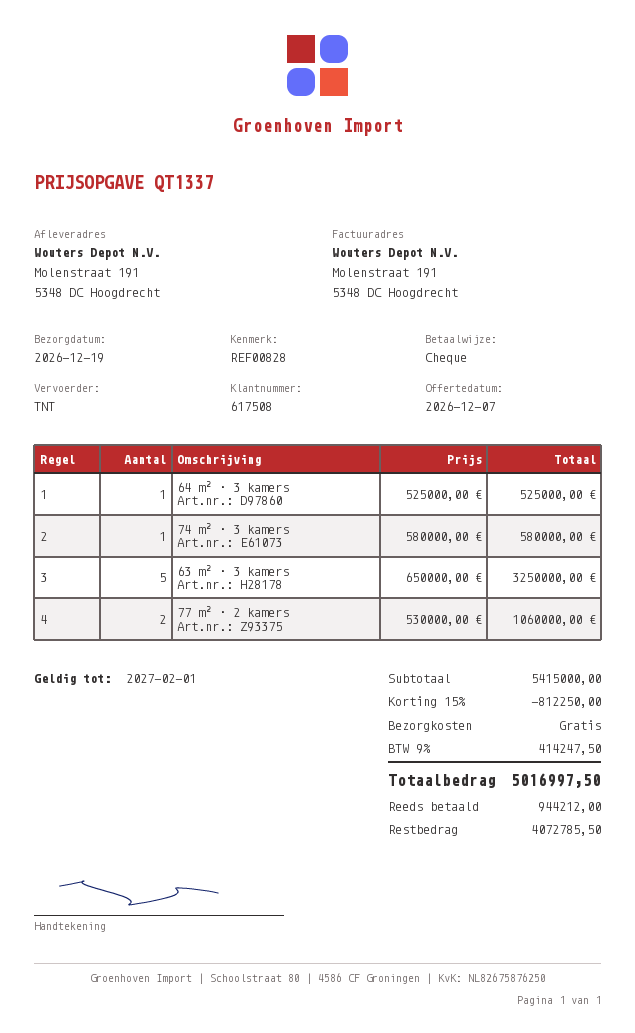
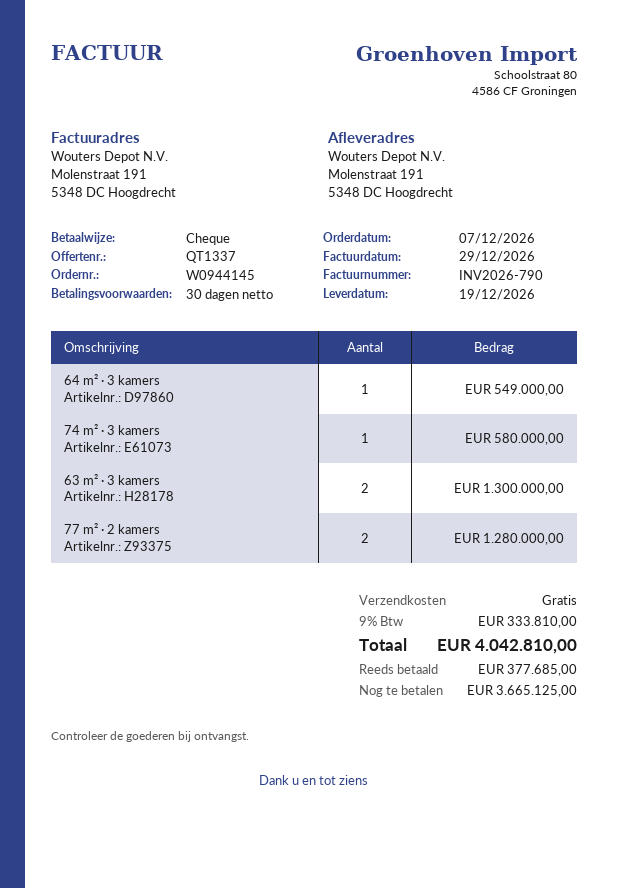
64 m² · 3 kamers: 1 for 525000.00 -> 1 for 549000.00
63 m² · 3 kamers: 5 for 3250000.00 -> 2 for 1300000.00
77 m² · 2 kamers: 2 for 1060000.00 -> 2 for 1280000.00
discount: 15% = 812250.00 -> none
tax: 9% = 414247.50 -> 9% = 333810.00
total: 5016997.50 -> 4042810.00
deposit: 944212.00 -> 377685.00
balance: 4072785.50 -> 3665125.00

